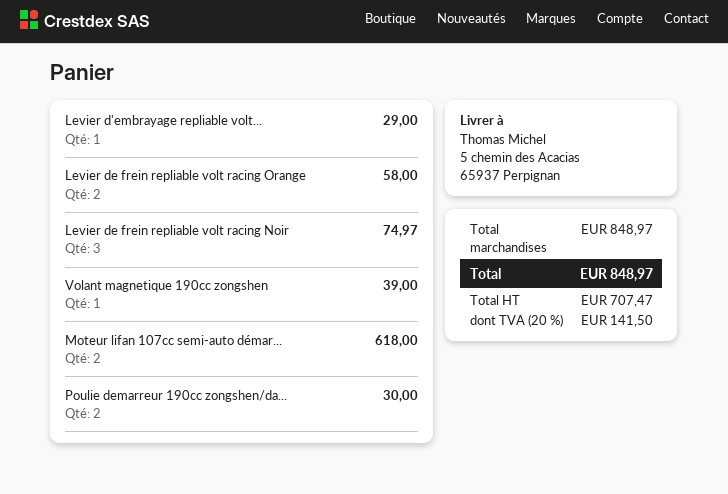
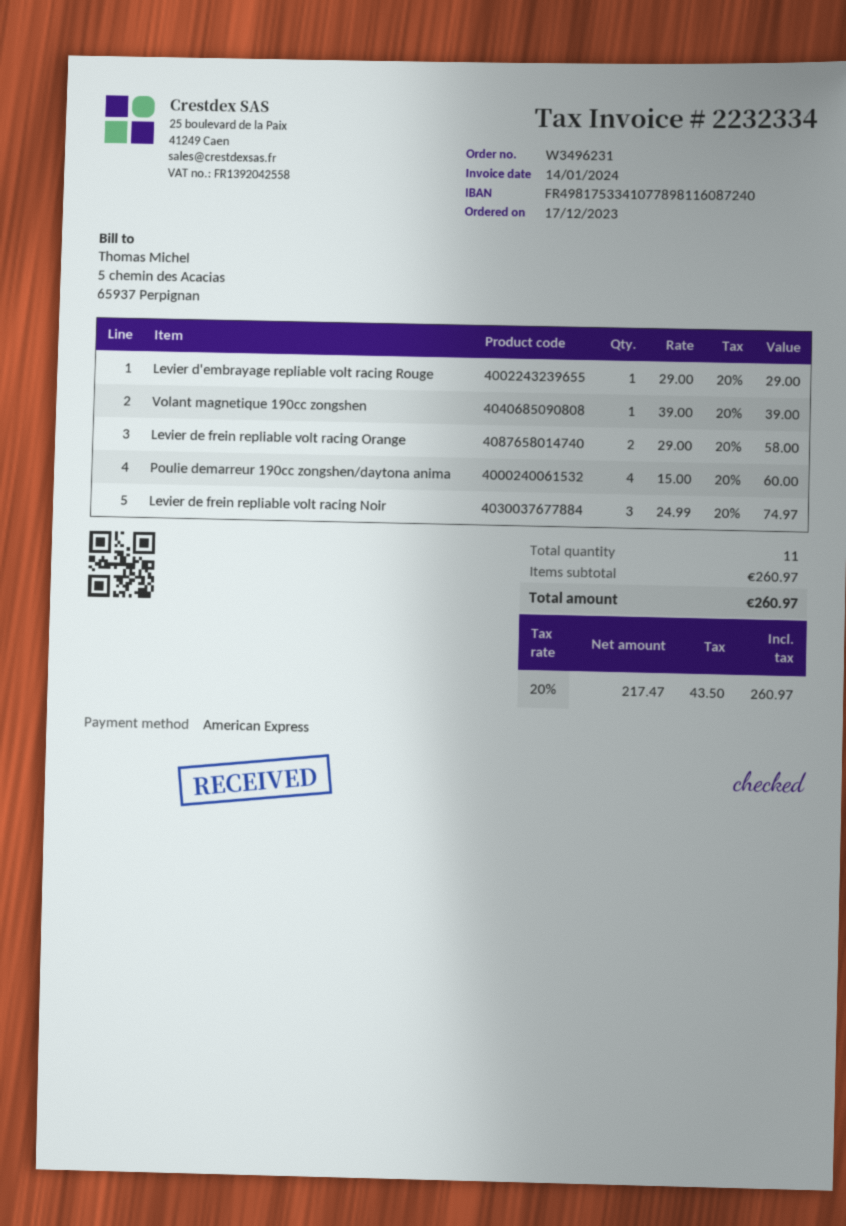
Moteur lifan 107cc semi-auto démar...: 2 for 618.00 -> none
Poulie demarreur 190cc zongshen/da...: 2 for 30.00 -> 4 for 60.00
subtotal: 848.97 -> 260.97
net: 707.47 -> 217.47
tax: 20% = 141.50 -> 20% = 43.50
total: 848.97 -> 260.97

